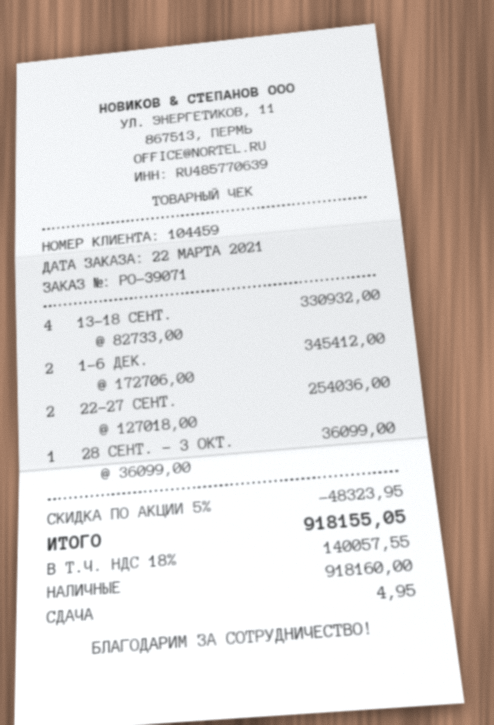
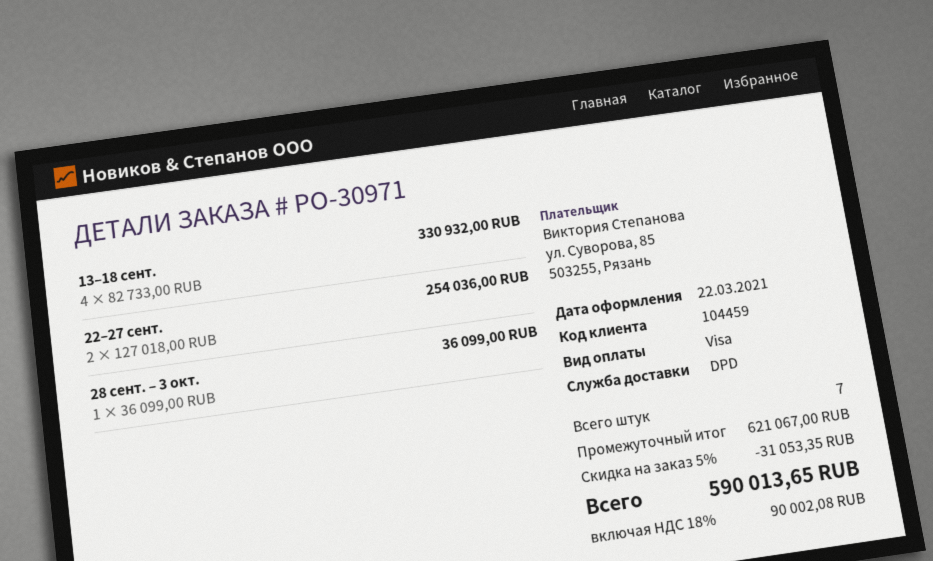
order number: PO-39071 -> PO-30971
payment method: cash -> Visa
1–6 ДЕК.: 2 x 172706.00 = 345412.00 -> none
discount: 5% = 48323.95 -> 5% = 31053.35
tax: 18% = 140057.55 -> 18% = 90002.08
total: 918155.05 -> 590013.65

